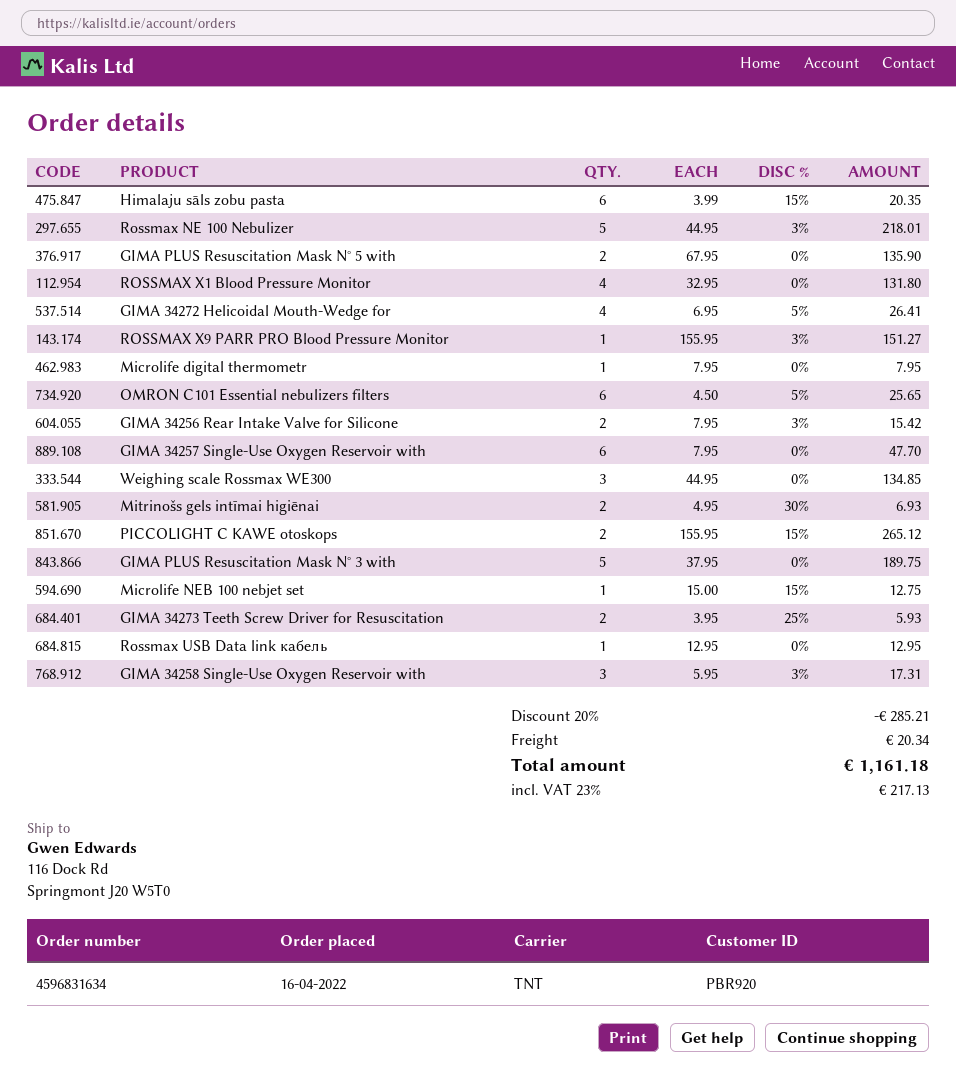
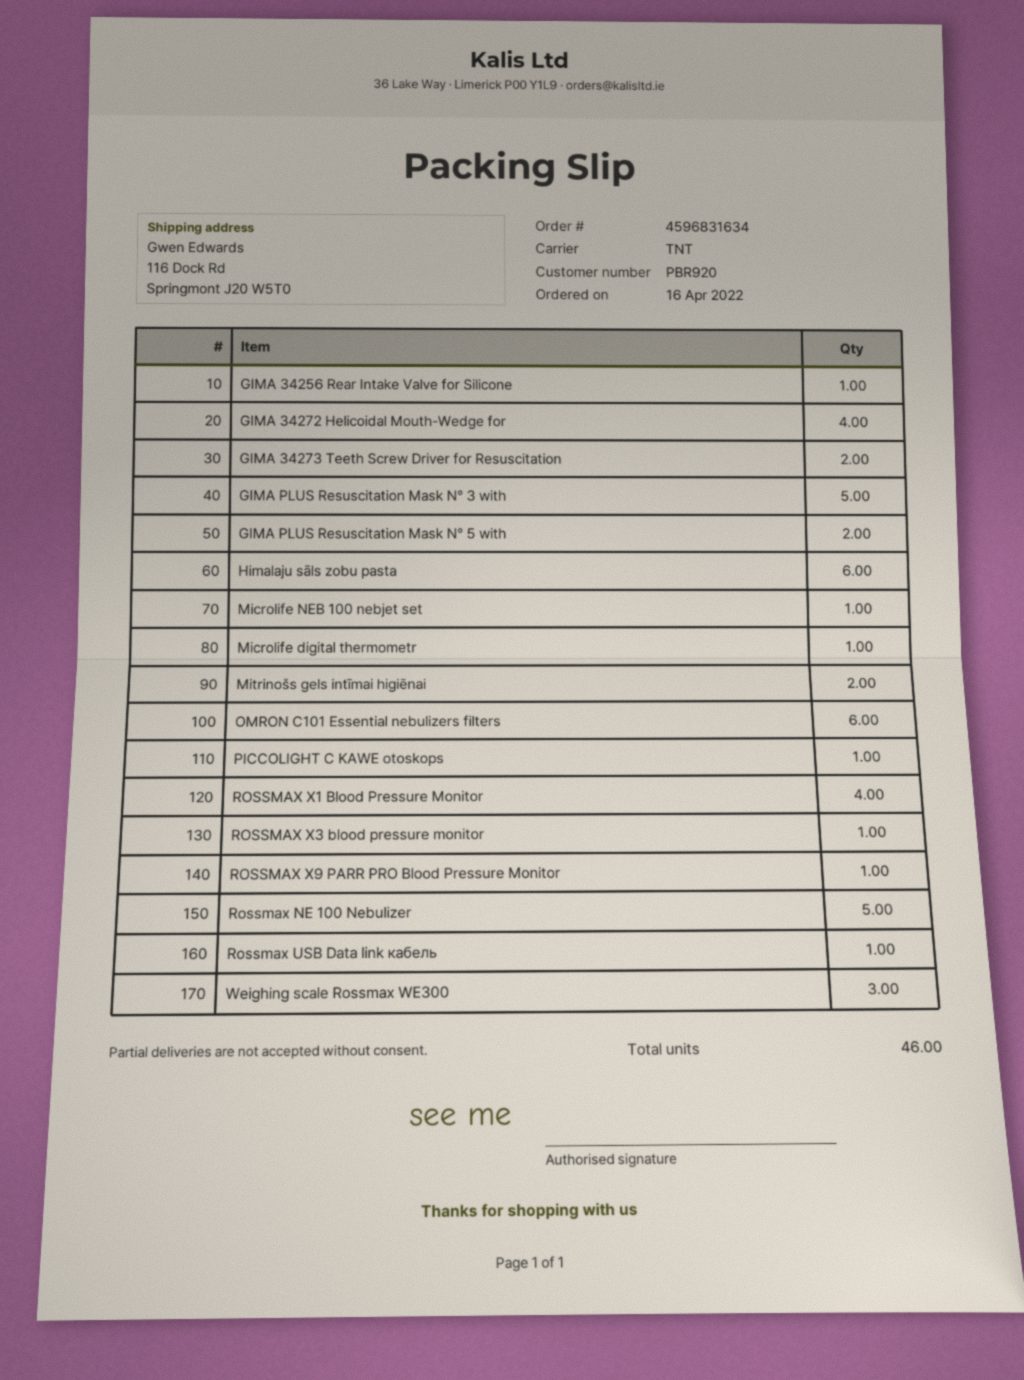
GIMA 34256 Rear Intake Valve for Silicone: 2 -> 1
GIMA 34257 Single-Use Oxygen Reservoir with: 6 -> none
PICCOLIGHT C KAWE otoskops: 2 -> 1
GIMA 34258 Single-Use Oxygen Reservoir with: 3 -> none
ROSSMAX X3 blood pressure monitor: none -> 1

